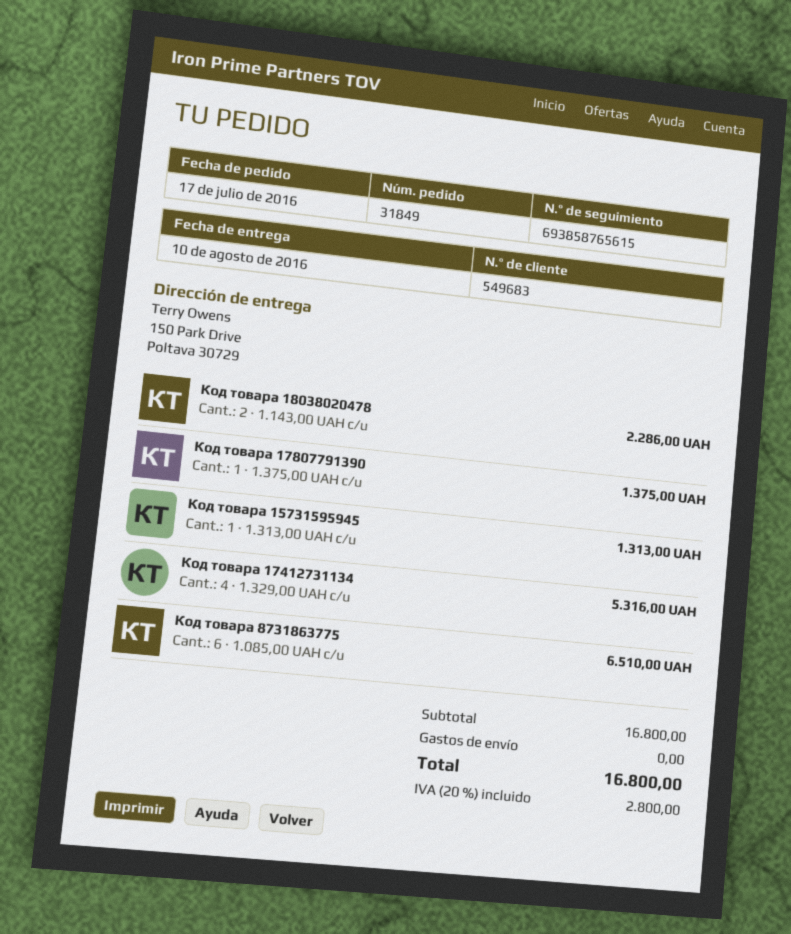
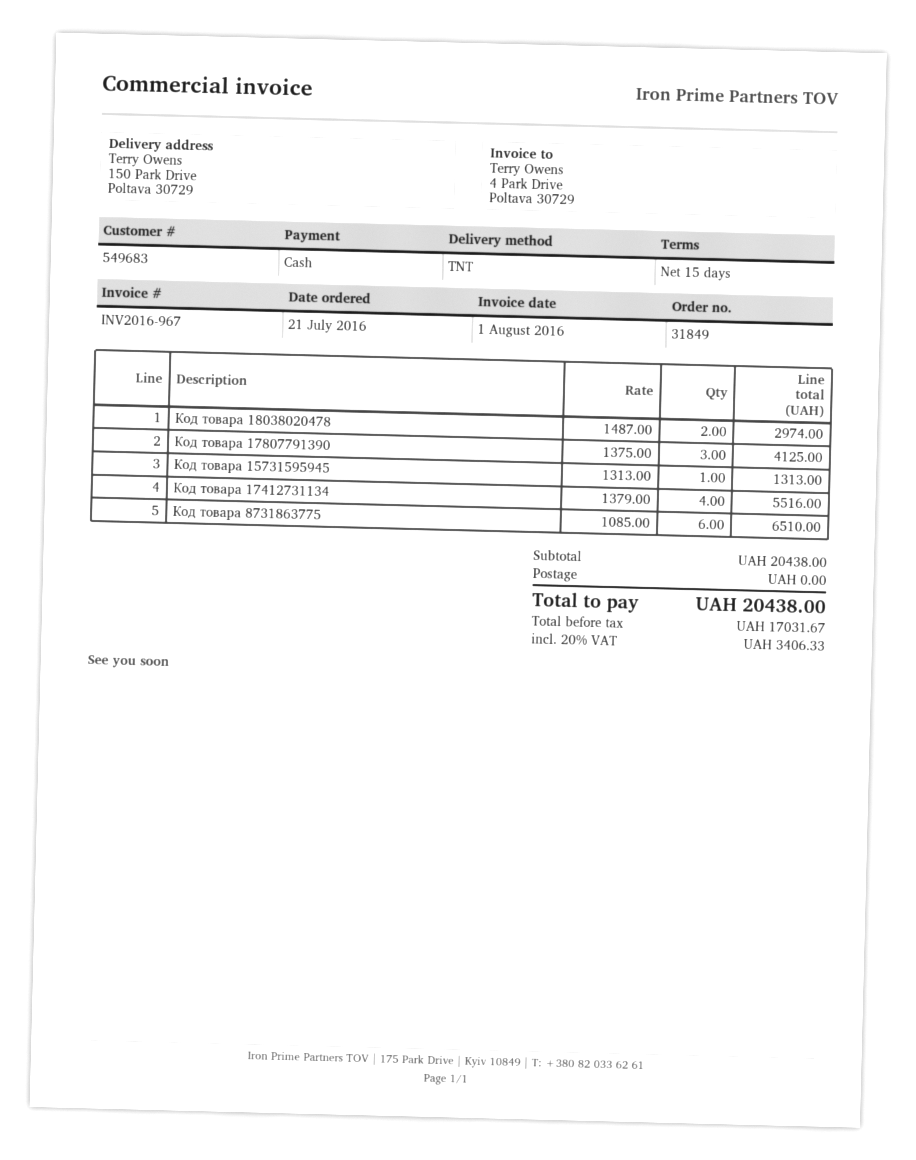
order date: 2016-07-17 -> 2016-07-21
Код товара 18038020478: 2 x 1143.00 = 2286.00 -> 2 x 1487.00 = 2974.00
Код товара 17807791390: 1 x 1375.00 = 1375.00 -> 3 x 1375.00 = 4125.00
Код товара 17412731134: 4 x 1329.00 = 5316.00 -> 4 x 1379.00 = 5516.00
subtotal: 16800.00 -> 20438.00
tax: 20% = 2800.00 -> 20% = 3406.33
total: 16800.00 -> 20438.00

